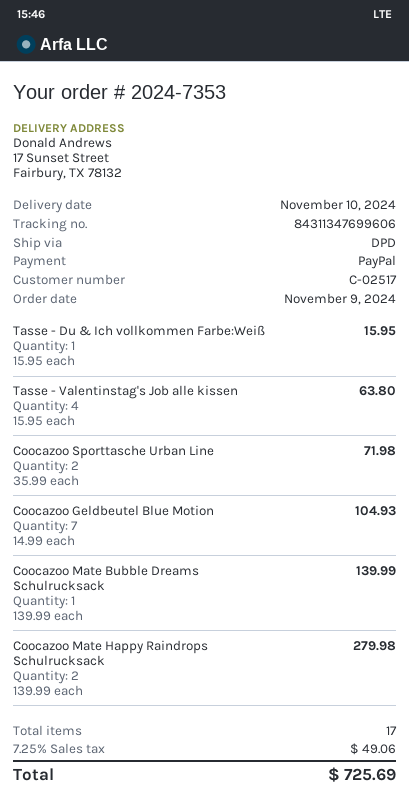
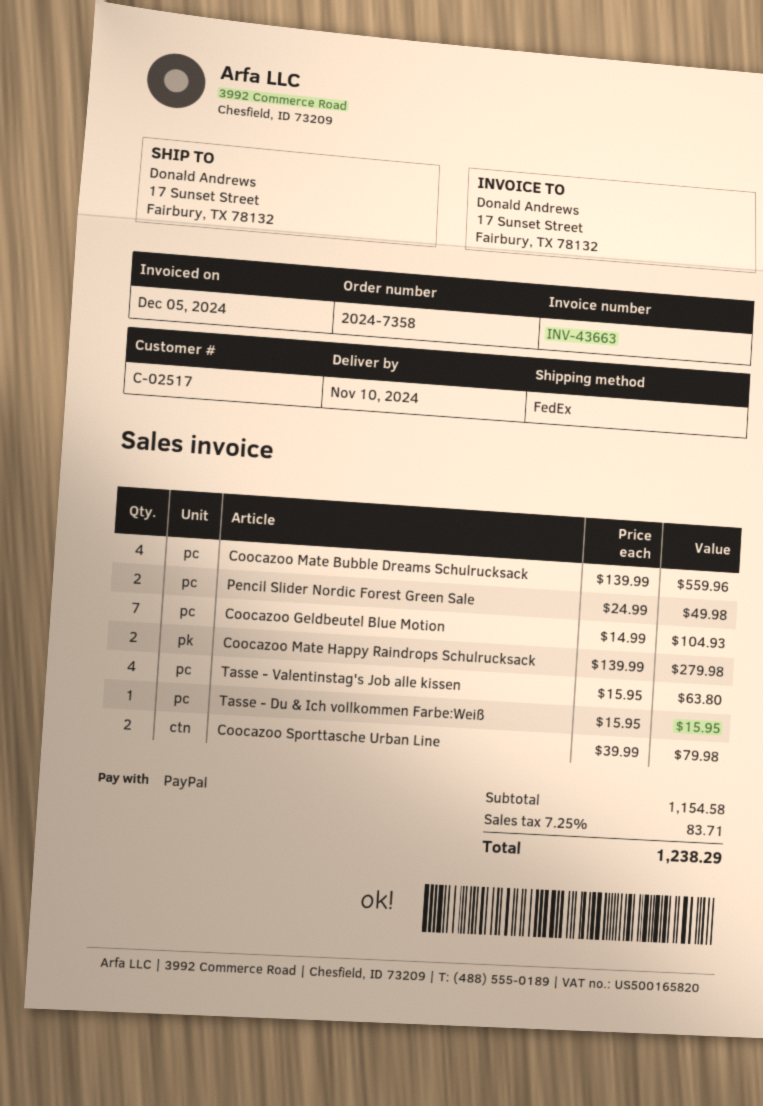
order number: 2024-7353 -> 2024-7358
shipping method: DPD -> FedEx
Coocazoo Sporttasche Urban Line: 2 x 35.99 = 71.98 -> 2 x 39.99 = 79.98
Coocazoo Mate Bubble Dreams Schulrucksack: 1 x 139.99 = 139.99 -> 4 x 139.99 = 559.96
Pencil Slider Nordic Forest Green Sale: none -> 2 x 24.99 = 49.98
tax: 7.25% = 49.06 -> 7.25% = 83.71
total: 725.69 -> 1238.29

